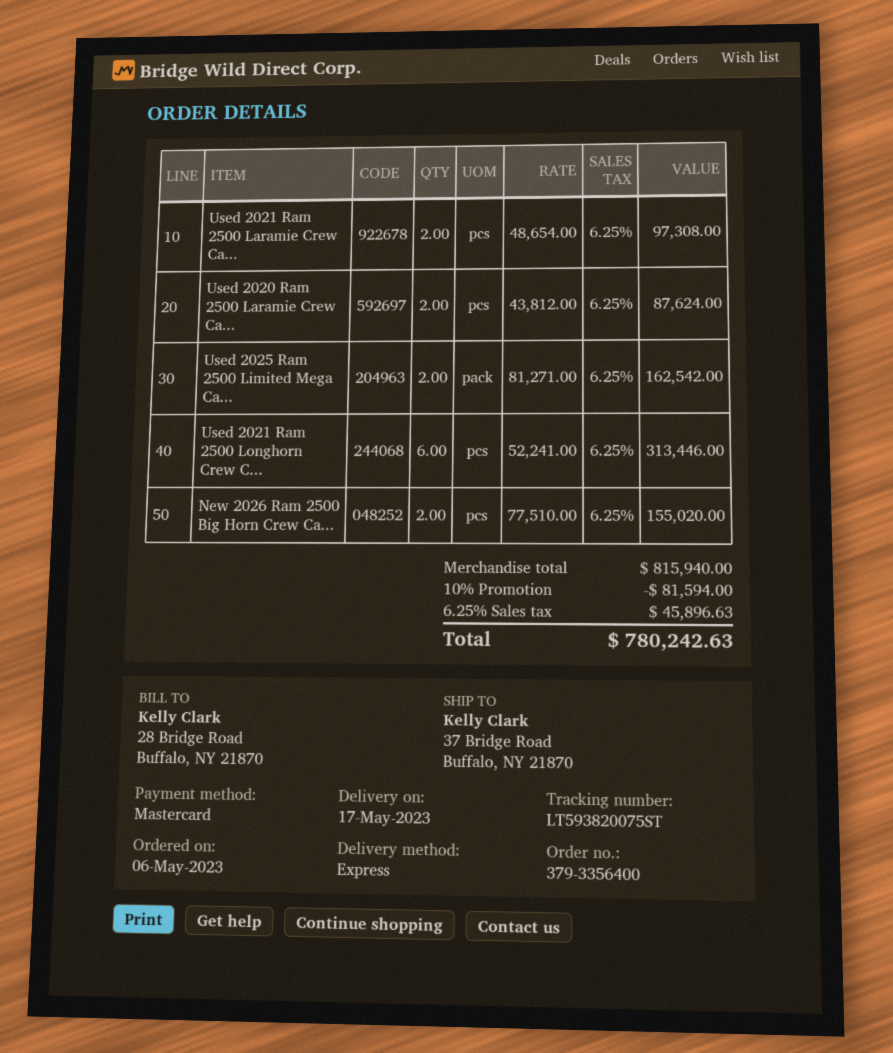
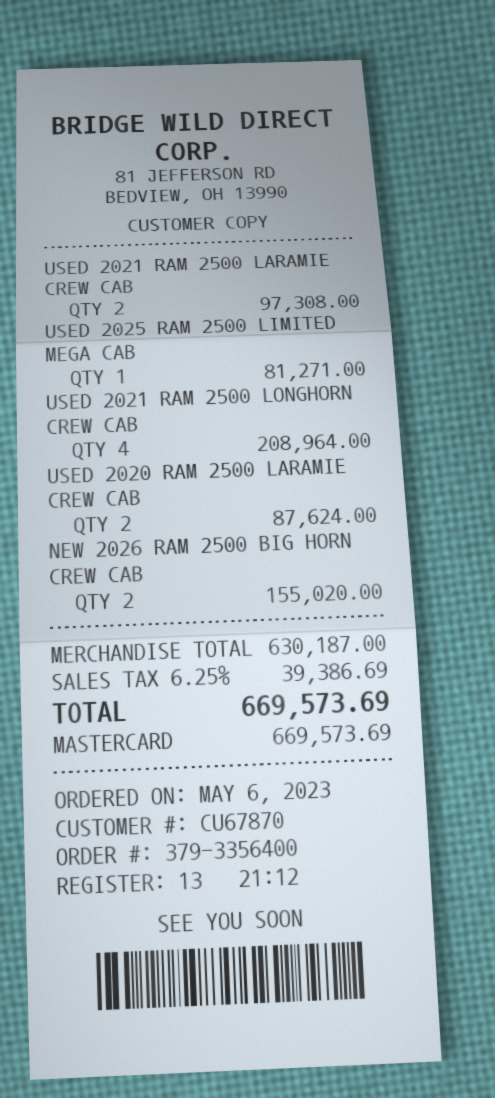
Used 2025 Ram 2500 Limited Mega Ca...: 2 for 162542.00 -> 1 for 81271.00
Used 2021 Ram 2500 Longhorn Crew C...: 6 for 313446.00 -> 4 for 208964.00
subtotal: 815940.00 -> 630187.00
discount: 10% = 81594.00 -> none
tax: 6.25% = 45896.63 -> 6.25% = 39386.69
total: 780242.63 -> 669573.69

